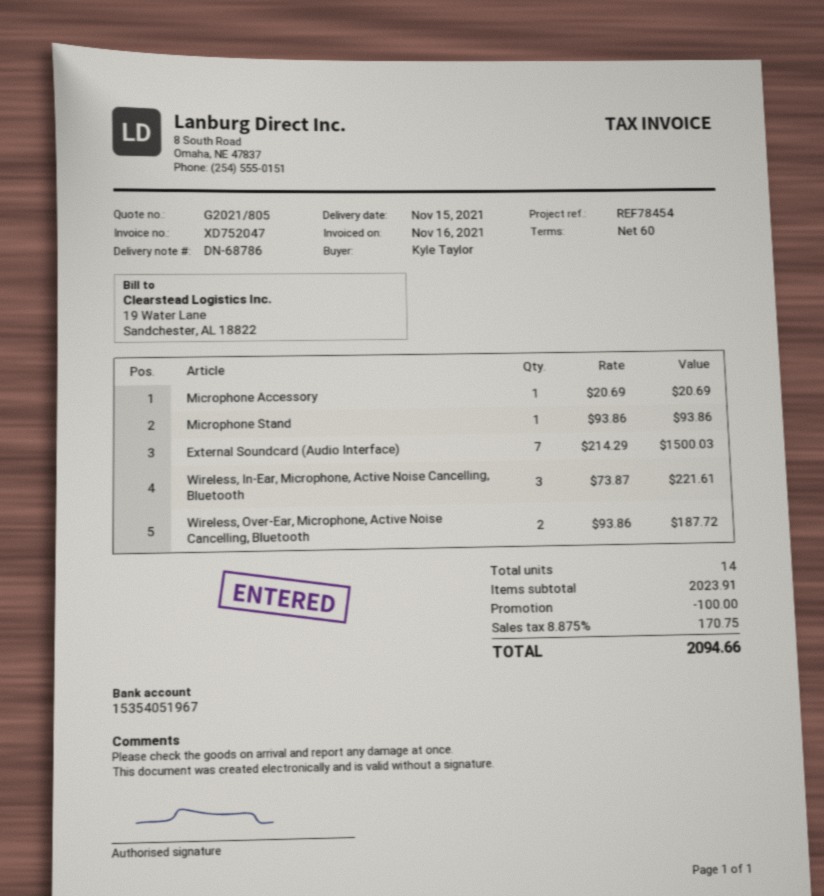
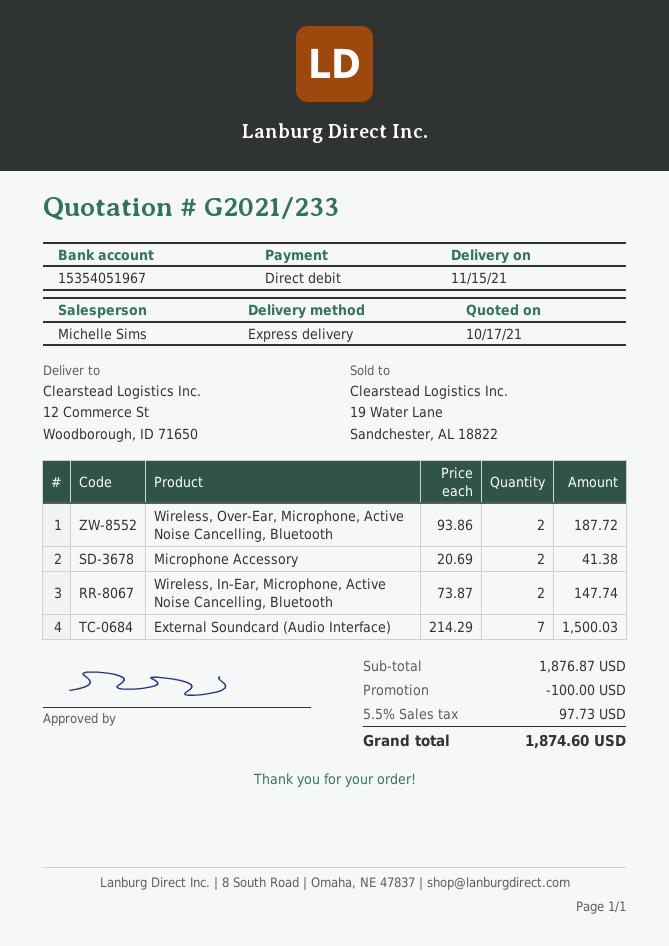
quote number: G2021/805 -> G2021/233
Microphone Accessory: 1 x 20.69 = 20.69 -> 2 x 20.69 = 41.38
Microphone Stand: 1 x 93.86 = 93.86 -> none
Wireless, In-Ear, Microphone, Active Noise Cancelling, Bluetooth: 3 x 73.87 = 221.61 -> 2 x 73.87 = 147.74
subtotal: 2023.91 -> 1876.87
tax: 8.875% = 170.75 -> 5.5% = 97.73
total: 2094.66 -> 1874.60

